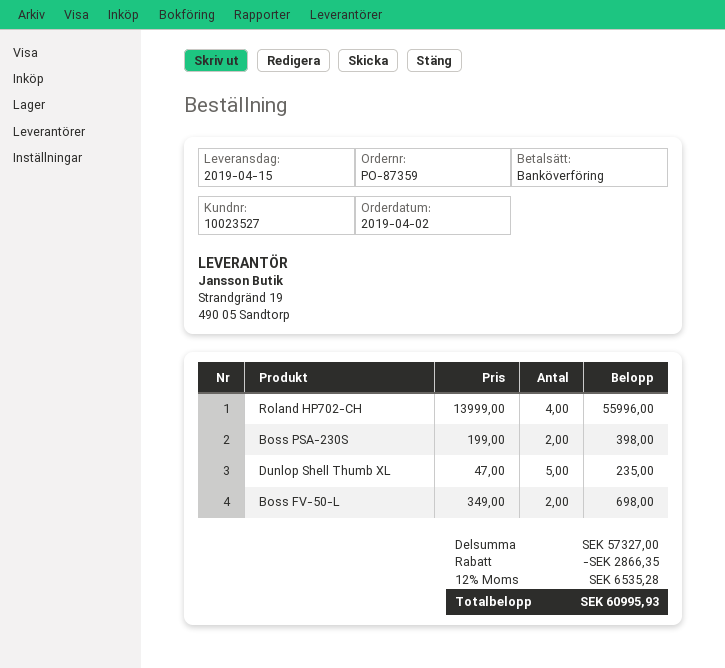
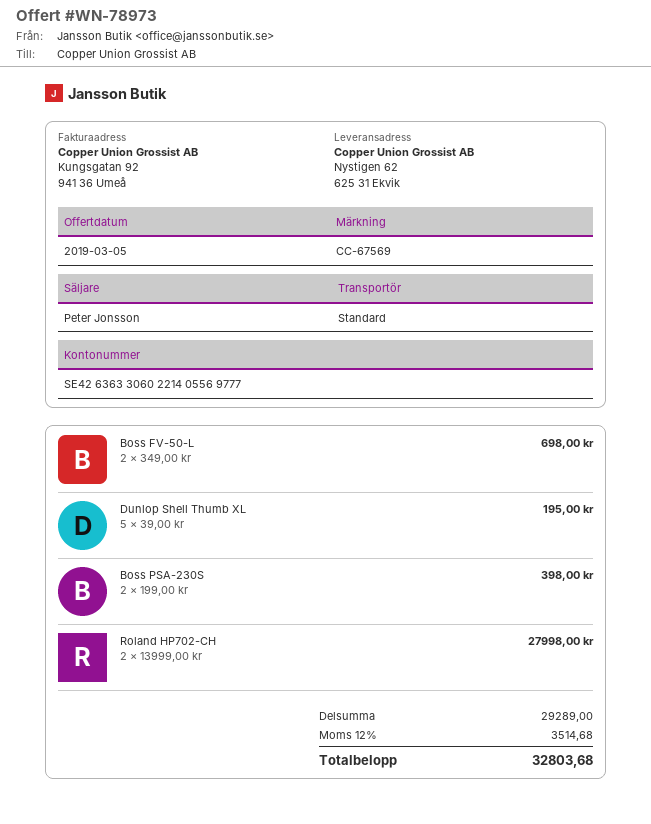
Roland HP702-CH: 4 x 13999.00 = 55996.00 -> 2 x 13999.00 = 27998.00
Dunlop Shell Thumb XL: 5 x 47.00 = 235.00 -> 5 x 39.00 = 195.00
subtotal: 57327.00 -> 29289.00
discount: 2866.35 -> none
tax: 12% = 6535.28 -> 12% = 3514.68
total: 60995.93 -> 32803.68

